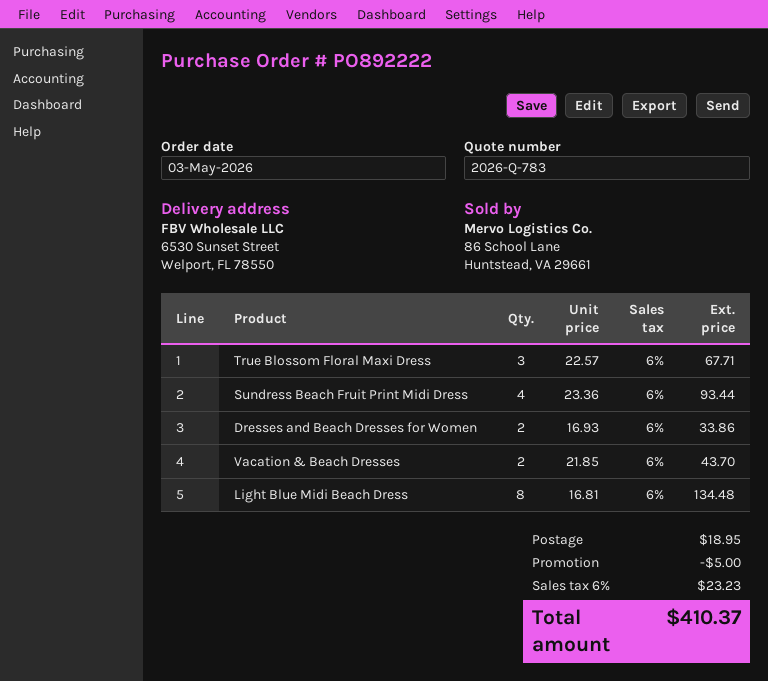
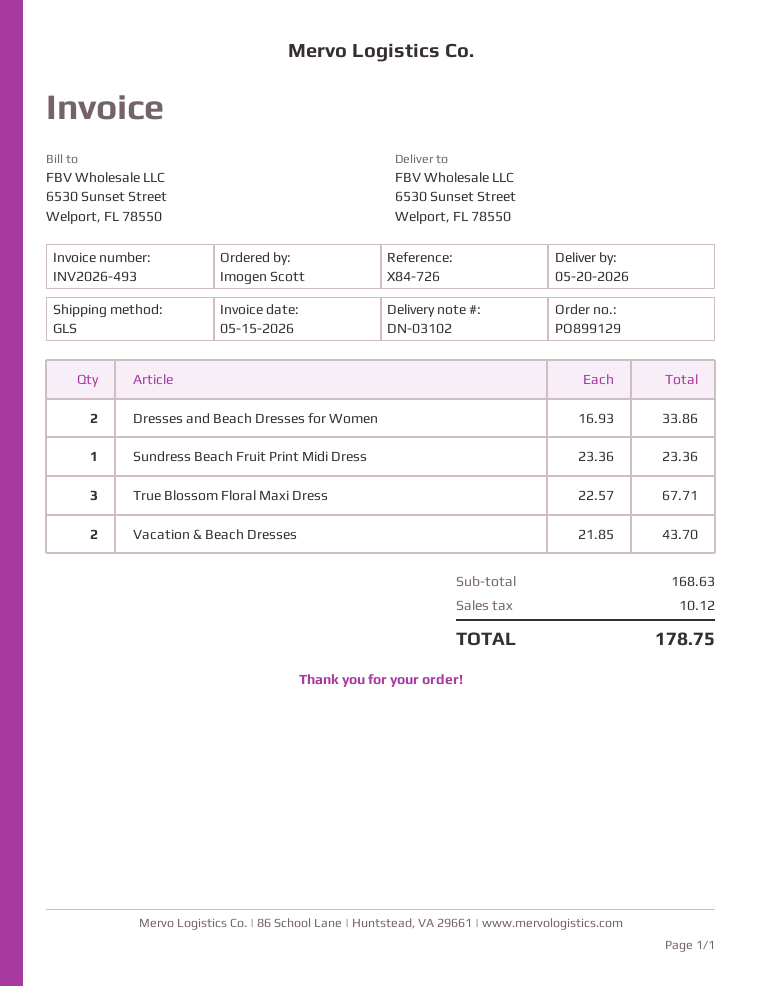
order number: PO892222 -> PO899129
Sundress Beach Fruit Print Midi Dress: 4 x 23.36 = 93.44 -> 1 x 23.36 = 23.36
Light Blue Midi Beach Dress: 8 x 16.81 = 134.48 -> none
discount: 5.00 -> none
shipping: 18.95 -> none
tax: 23.23 -> 10.12
total: 410.37 -> 178.75

